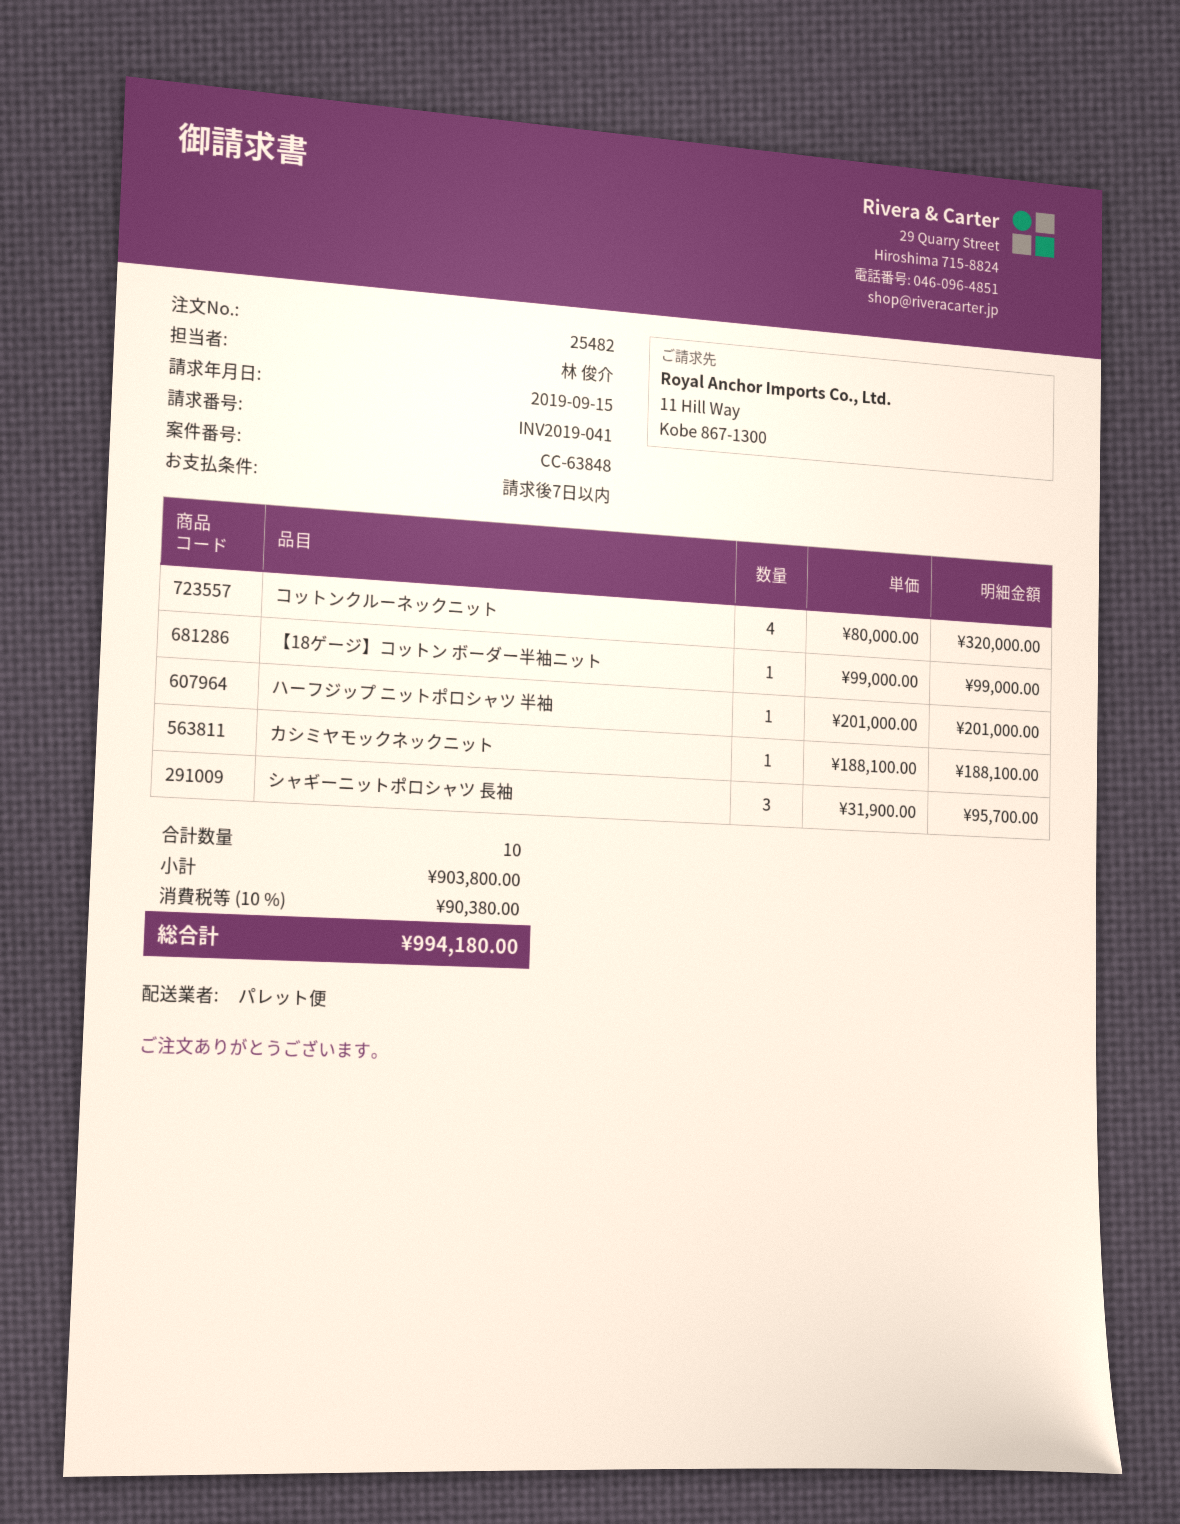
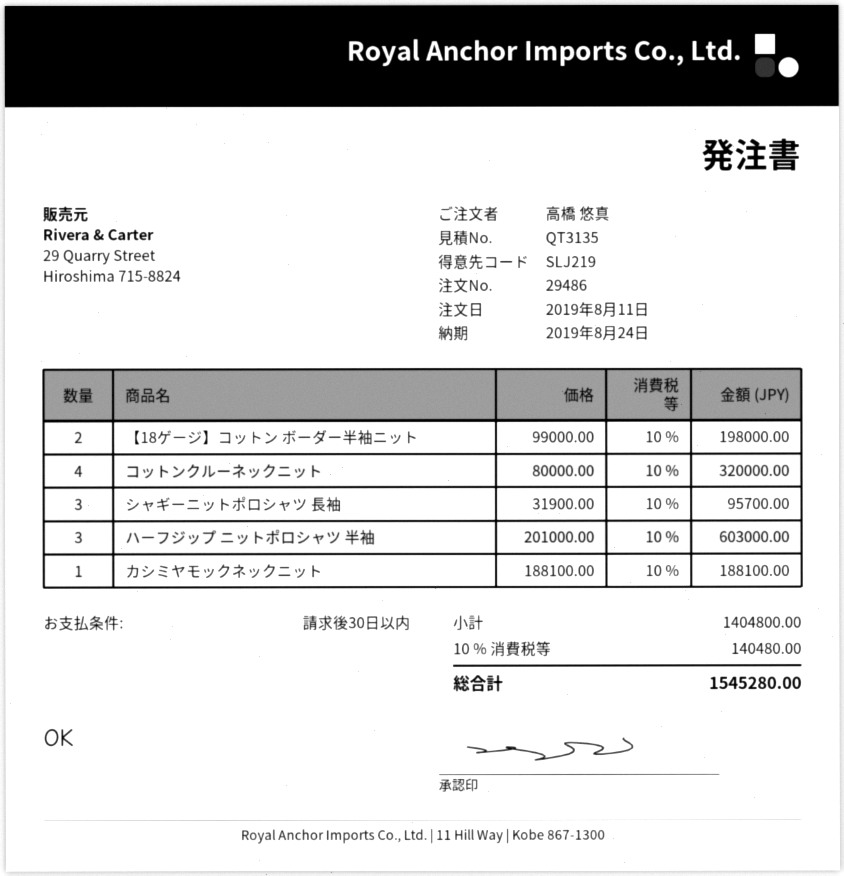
order number: 25482 -> 29486
payment terms: 7 days -> 30 days
【18ゲージ】コットン ボーダー半袖ニット: 1 x 99000.00 = 99000.00 -> 2 x 99000.00 = 198000.00
ハーフジップ ニットポロシャツ 半袖: 1 x 201000.00 = 201000.00 -> 3 x 201000.00 = 603000.00
subtotal: 903800.00 -> 1404800.00
tax: 10% = 90380.00 -> 10% = 140480.00
total: 994180.00 -> 1545280.00

